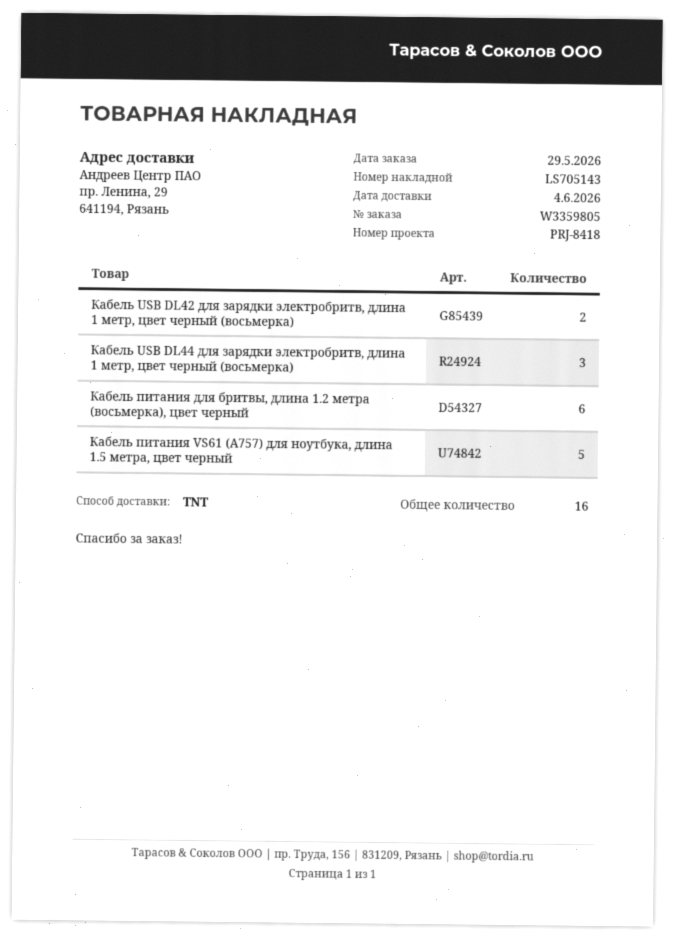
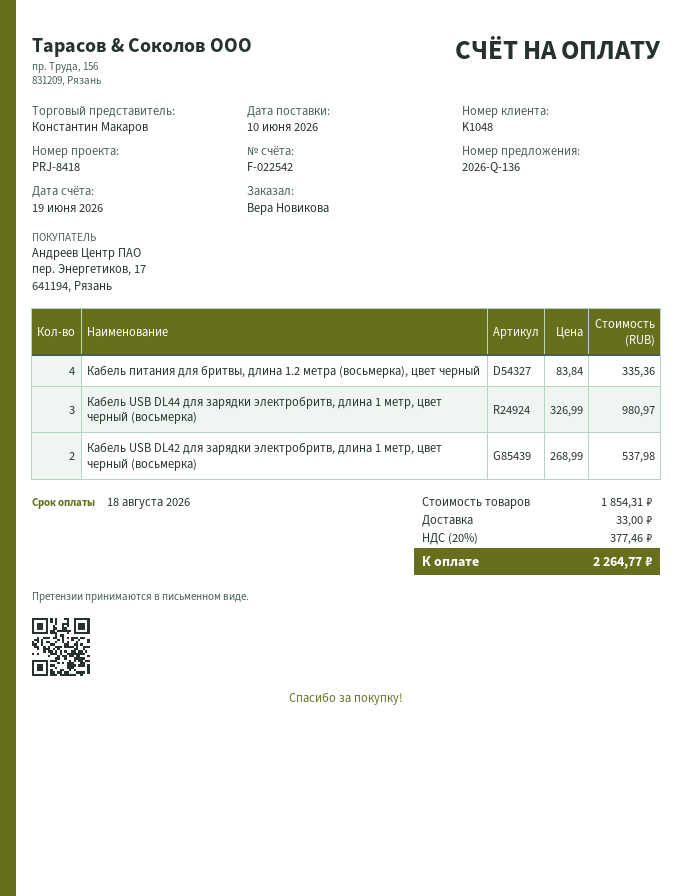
delivery date: 2026-06-04 -> 2026-06-10
Кабель питания для бритвы, длина 1.2 метра (восьмерка), цвет черный: 6 -> 4
Кабель питания VS61 (A757) для ноутбука, длина 1.5 метра, цвет черный: 5 -> none

